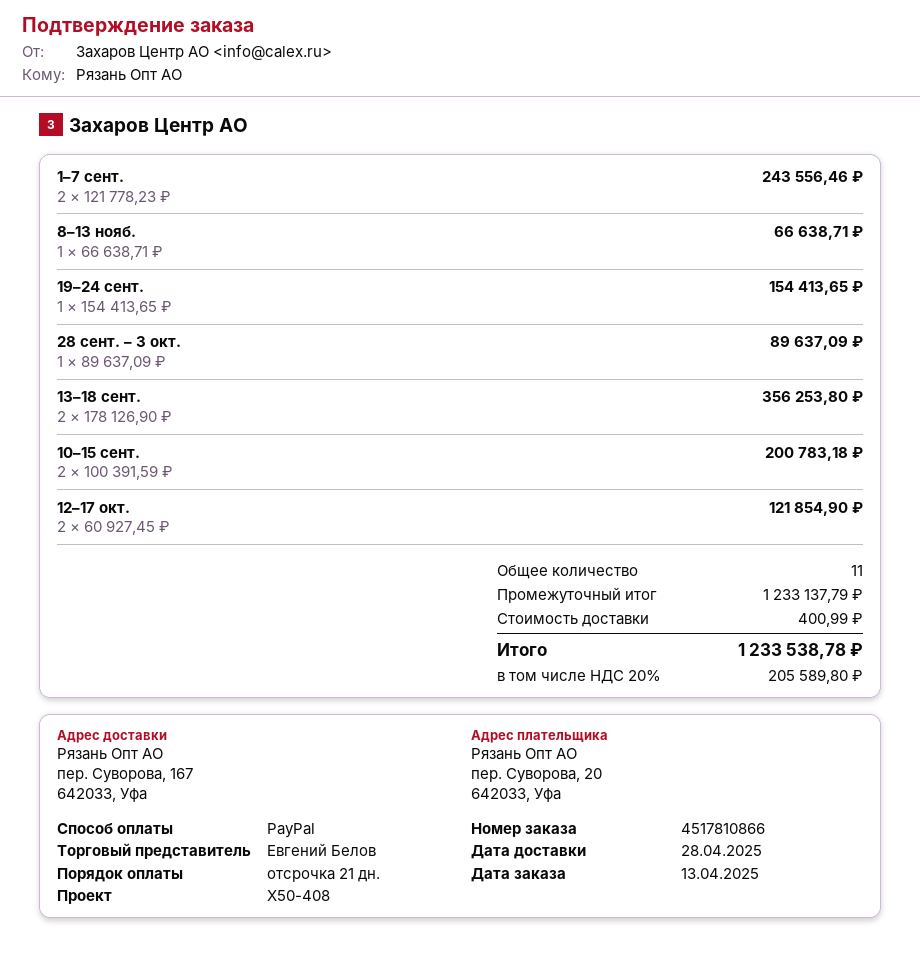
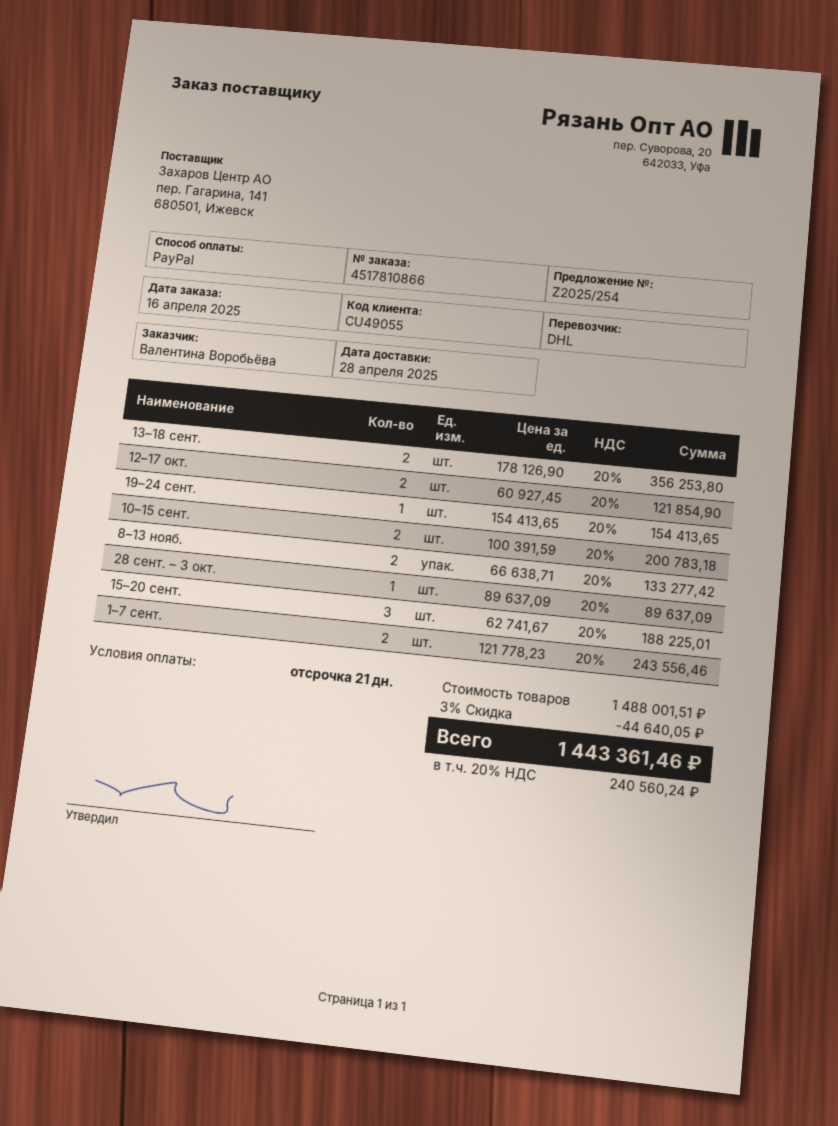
order date: 2025-04-13 -> 2025-04-16
8–13 нояб.: 1 x 66638.71 = 66638.71 -> 2 x 66638.71 = 133277.42
15–20 сент.: none -> 3 x 62741.67 = 188225.01
subtotal: 1233137.79 -> 1488001.51
discount: none -> 3% = 44640.05
shipping: 400.99 -> none
tax: 20% = 205589.80 -> 20% = 240560.24
total: 1233538.78 -> 1443361.46

